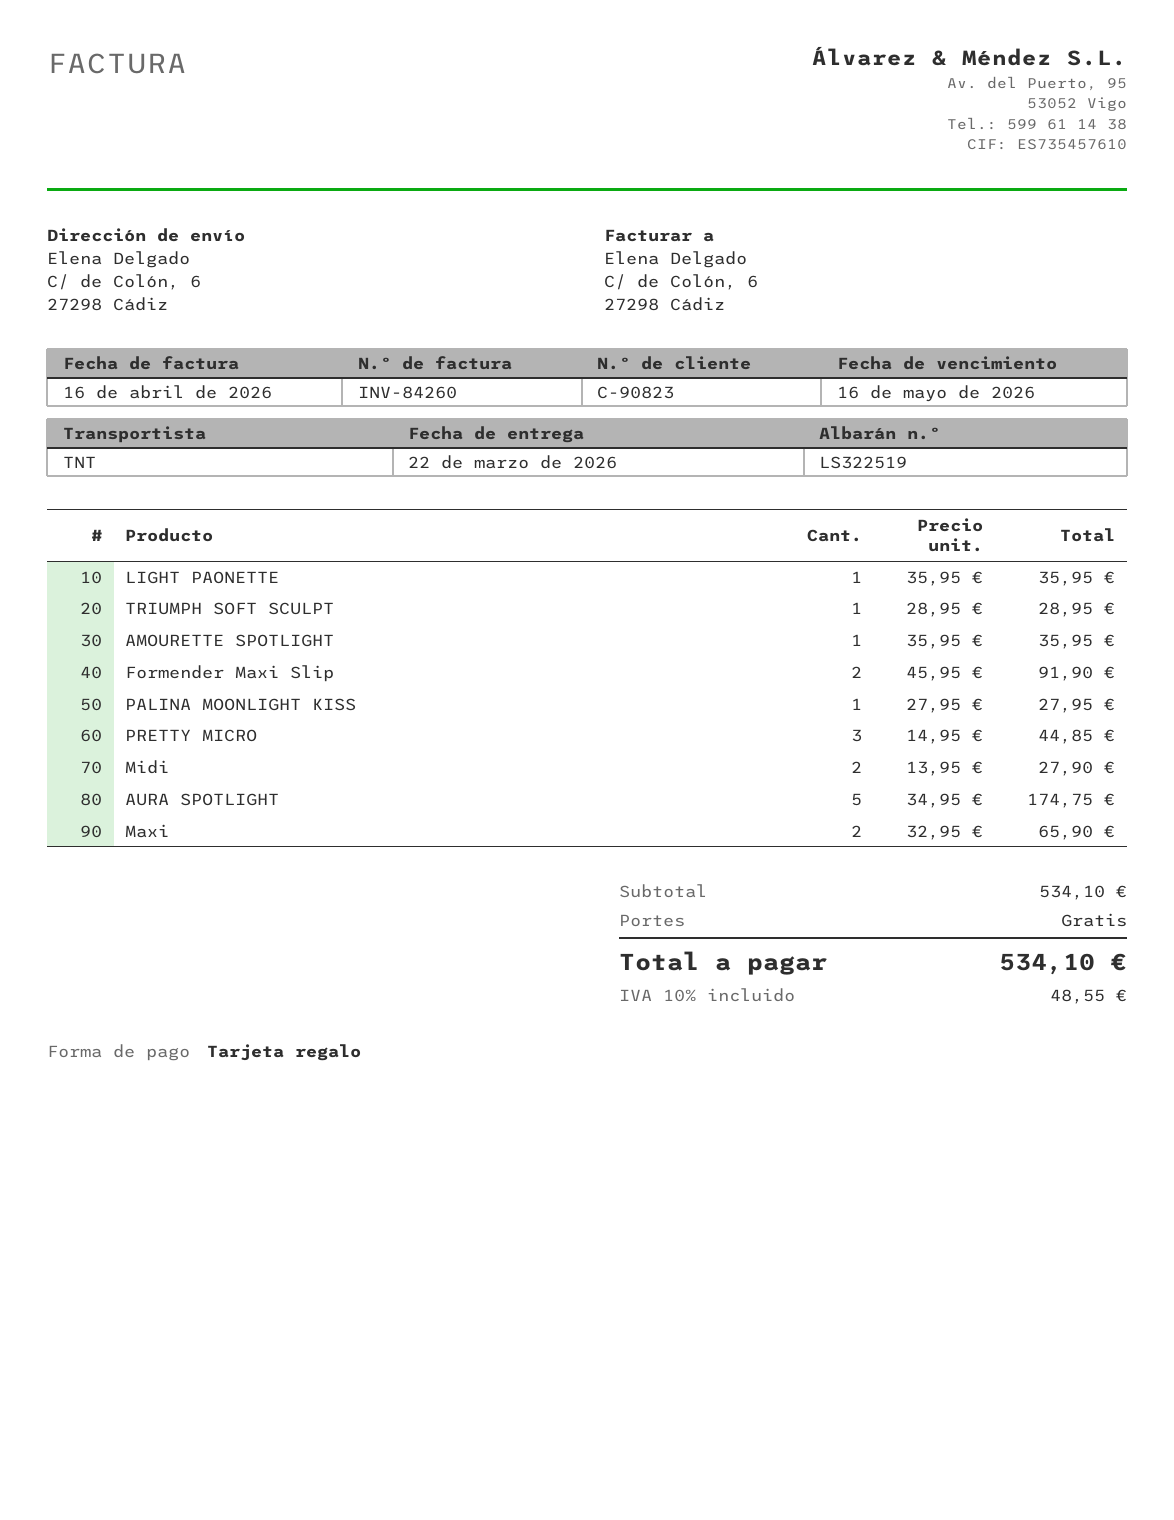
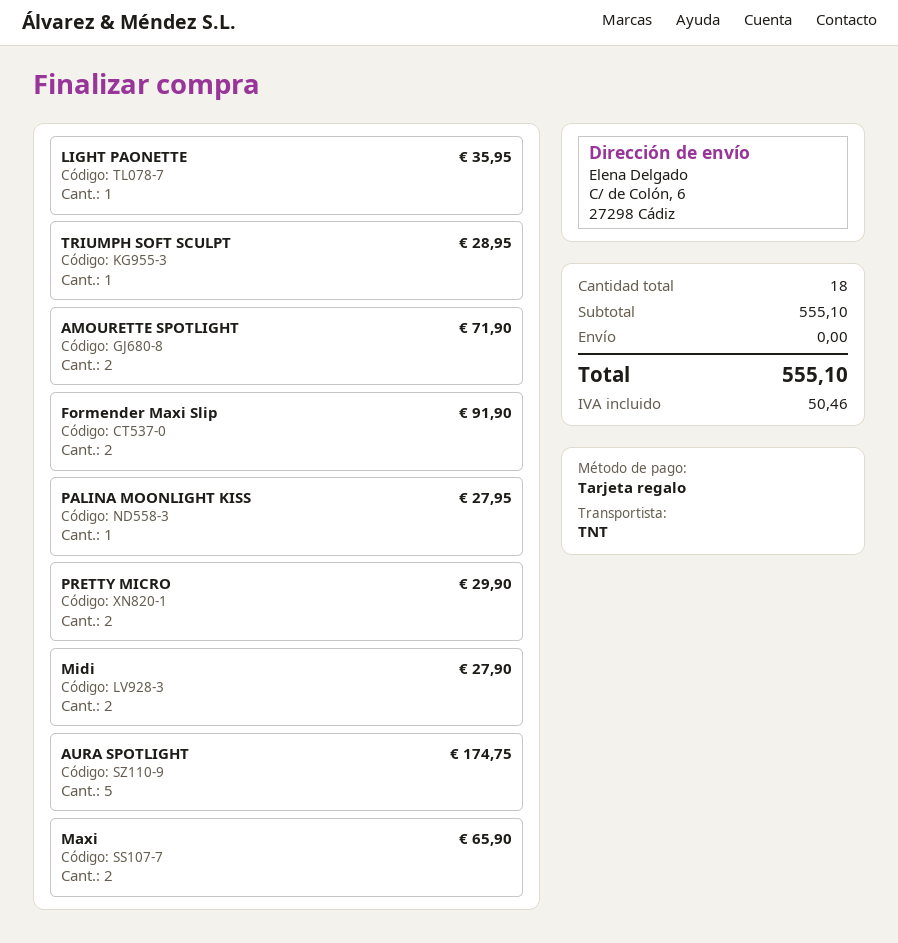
AMOURETTE SPOTLIGHT: 1 for 35.95 -> 2 for 71.90
PRETTY MICRO: 3 for 44.85 -> 2 for 29.90
subtotal: 534.10 -> 555.10
tax: 48.55 -> 50.46
total: 534.10 -> 555.10

